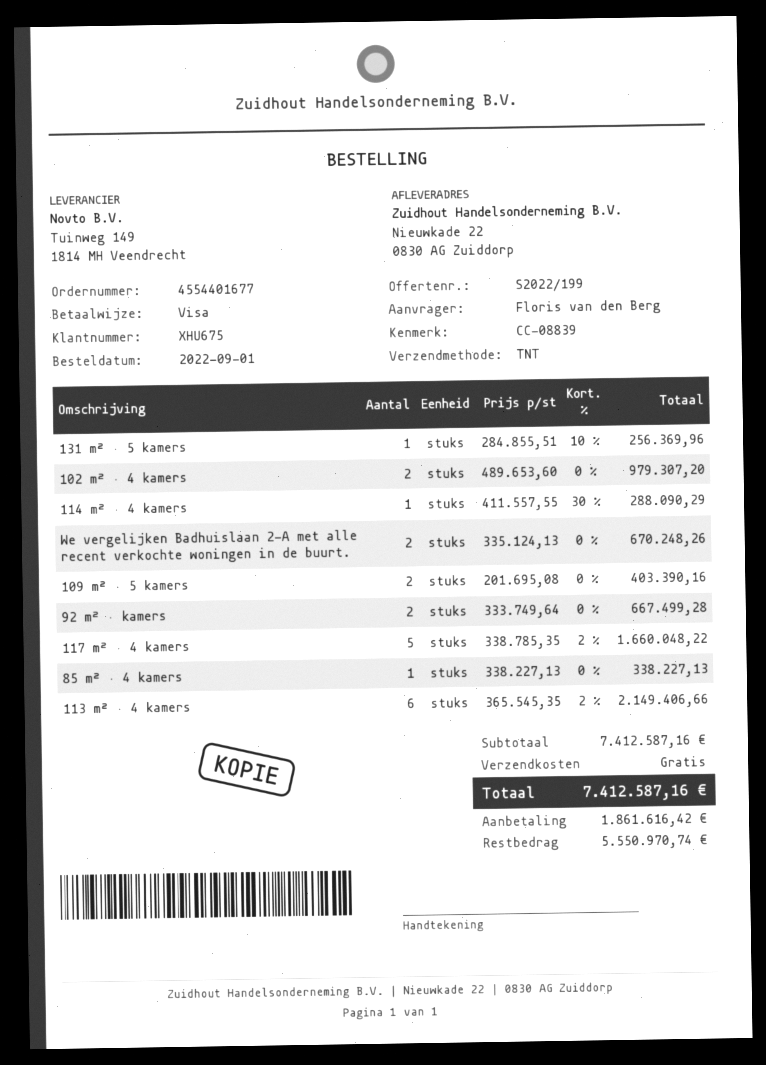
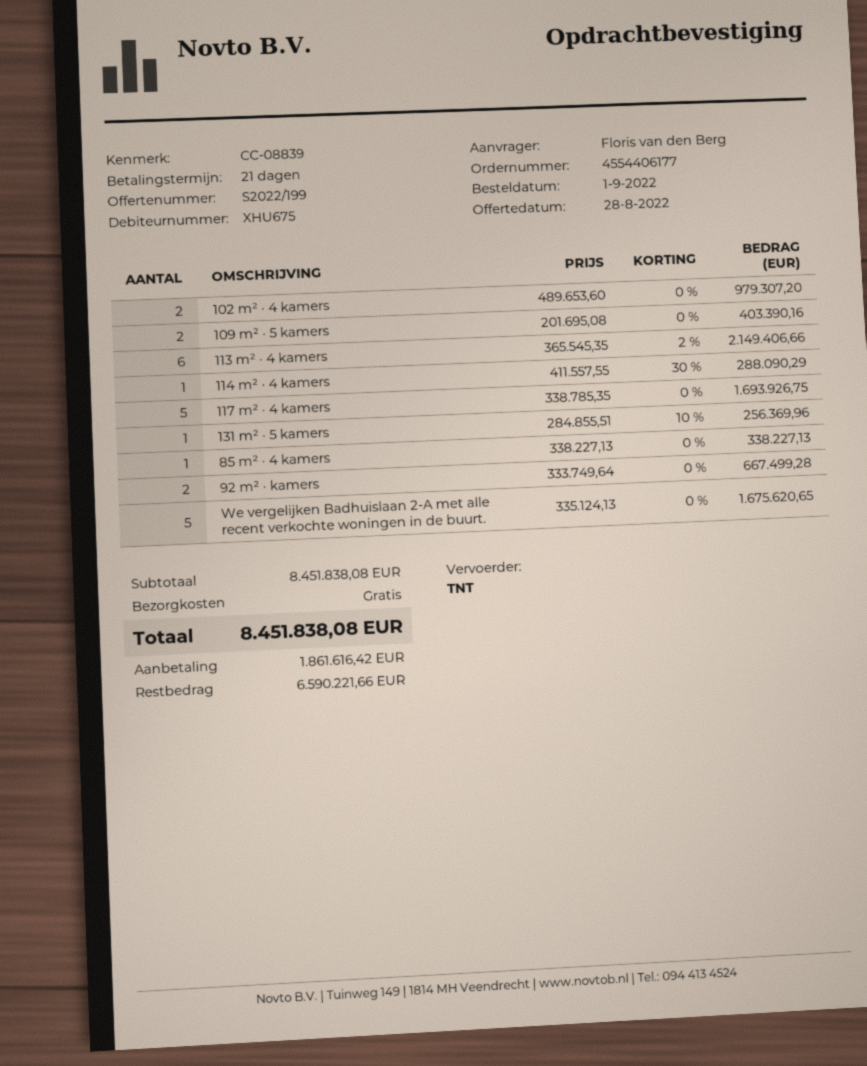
order number: 4554401677 -> 4554406177
We vergelijken Badhuislaan 2-A met alle recent verkochte woningen in de buurt.: 2 x 335124.13 = 670248.26 -> 5 x 335124.13 = 1675620.65
117 m² · 4 kamers: 5 x 338785.35 - 2% = 1660048.22 -> 5 x 338785.35 = 1693926.75
subtotal: 7412587.16 -> 8451838.08
total: 7412587.16 -> 8451838.08
balance: 5550970.74 -> 6590221.66

